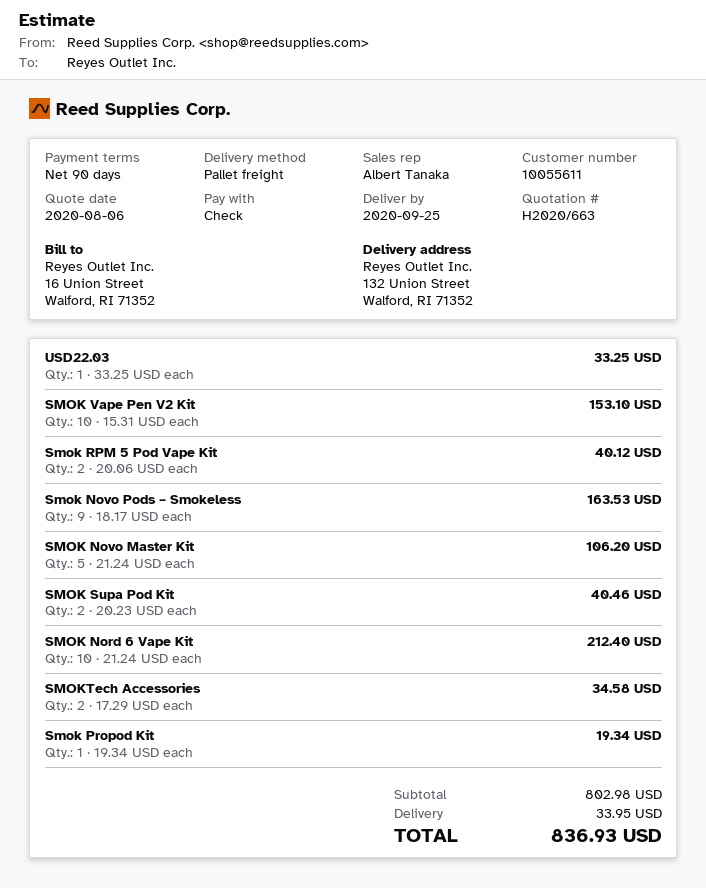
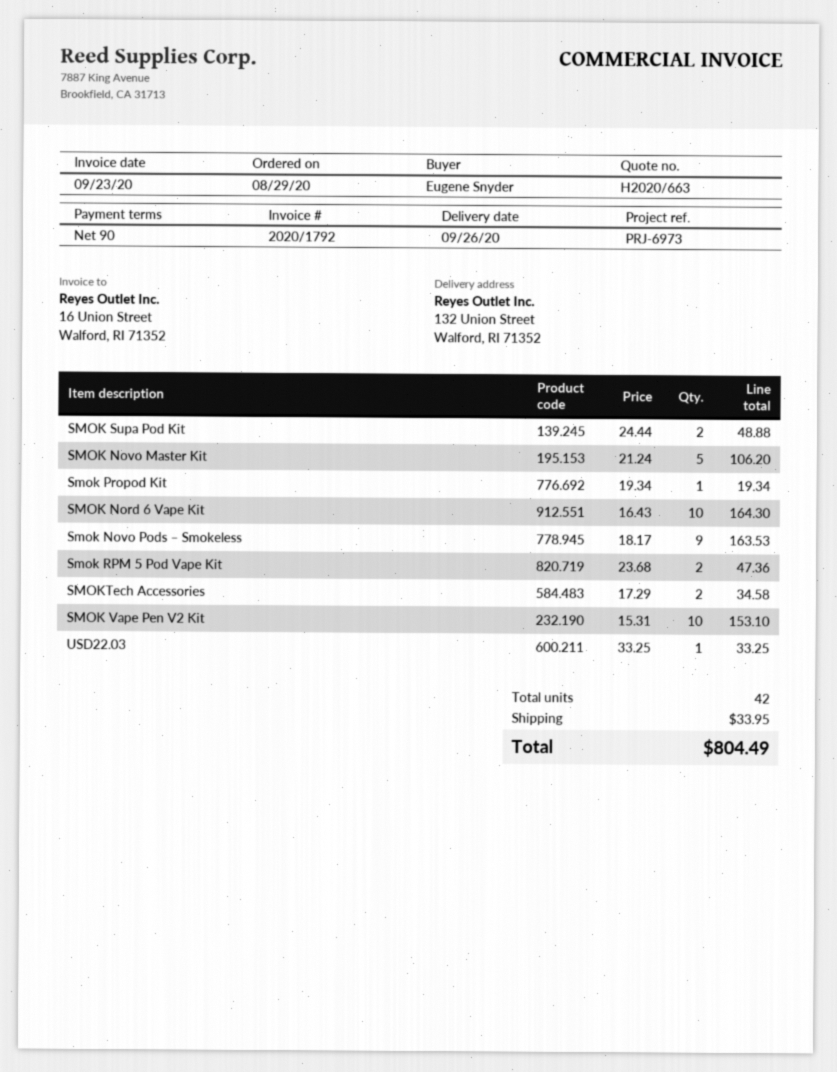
delivery date: 2020-09-25 -> 2020-09-26
Smok RPM 5 Pod Vape Kit: 2 x 20.06 = 40.12 -> 2 x 23.68 = 47.36
SMOK Supa Pod Kit: 2 x 20.23 = 40.46 -> 2 x 24.44 = 48.88
SMOK Nord 6 Vape Kit: 10 x 21.24 = 212.40 -> 10 x 16.43 = 164.30
total: 836.93 -> 804.49

